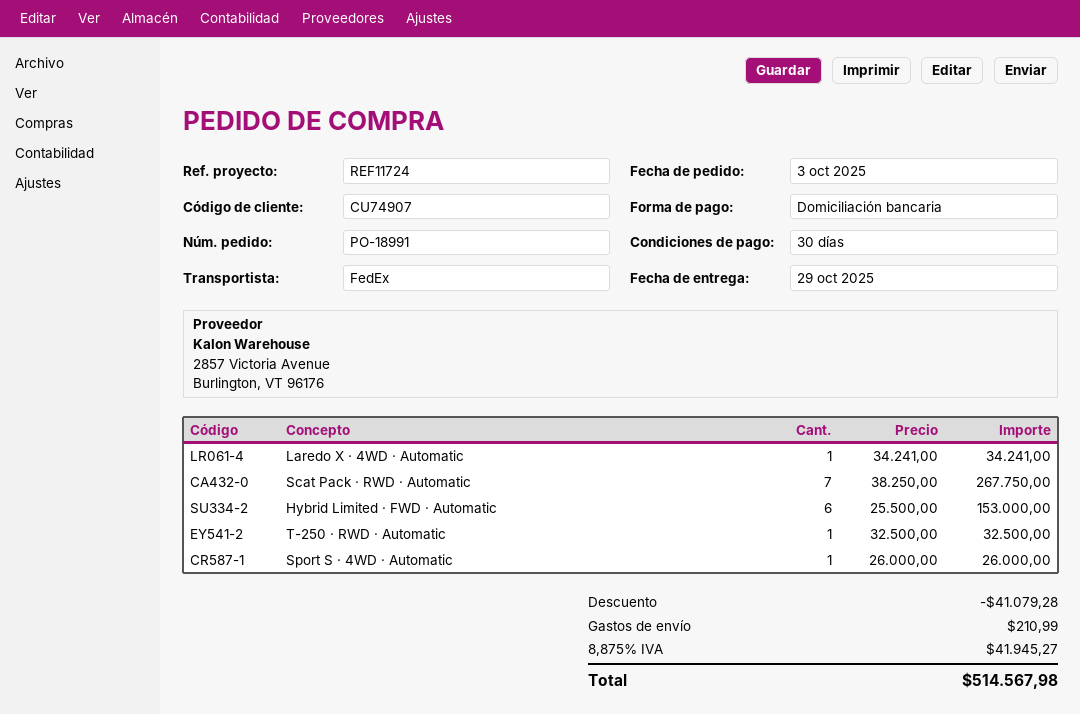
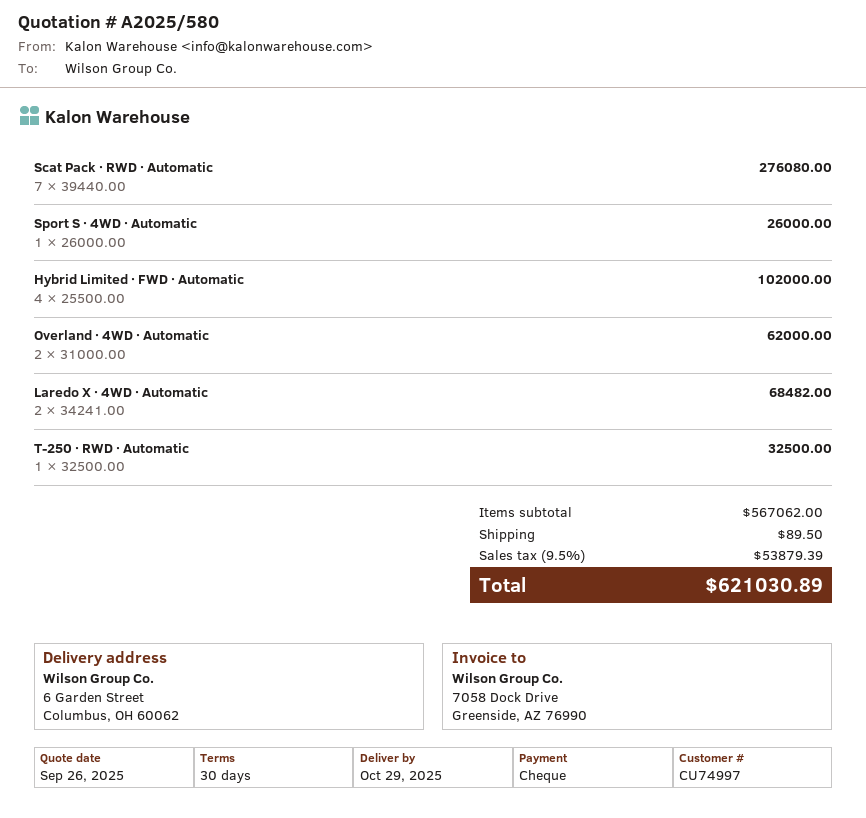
customer number: CU74907 -> CU74997
payment method: direct debit -> cheque
Laredo X · 4WD · Automatic: 1 x 34241.00 = 34241.00 -> 2 x 34241.00 = 68482.00
Scat Pack · RWD · Automatic: 7 x 38250.00 = 267750.00 -> 7 x 39440.00 = 276080.00
Hybrid Limited · FWD · Automatic: 6 x 25500.00 = 153000.00 -> 4 x 25500.00 = 102000.00
Overland · 4WD · Automatic: none -> 2 x 31000.00 = 62000.00
discount: 41079.28 -> none
shipping: 210.99 -> 89.50
tax: 8.875% = 41945.27 -> 9.5% = 53879.39
total: 514567.98 -> 621030.89

